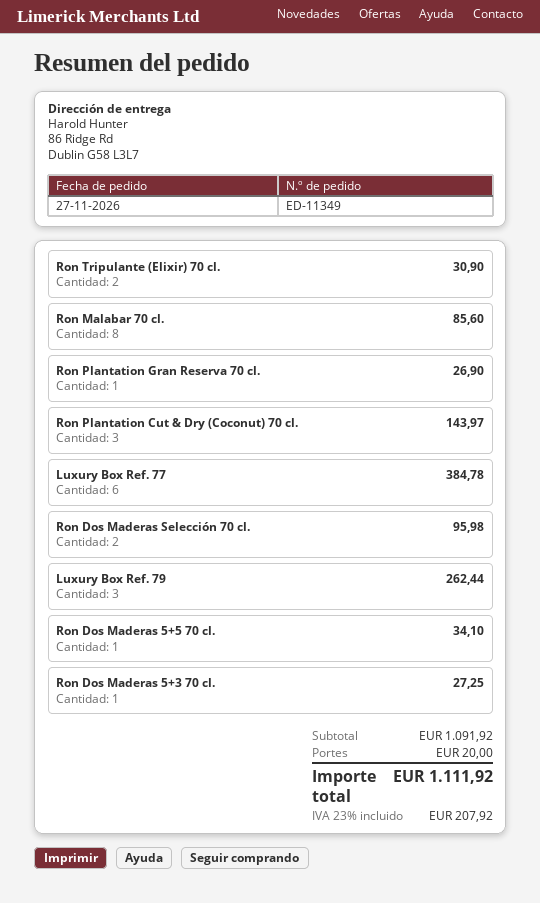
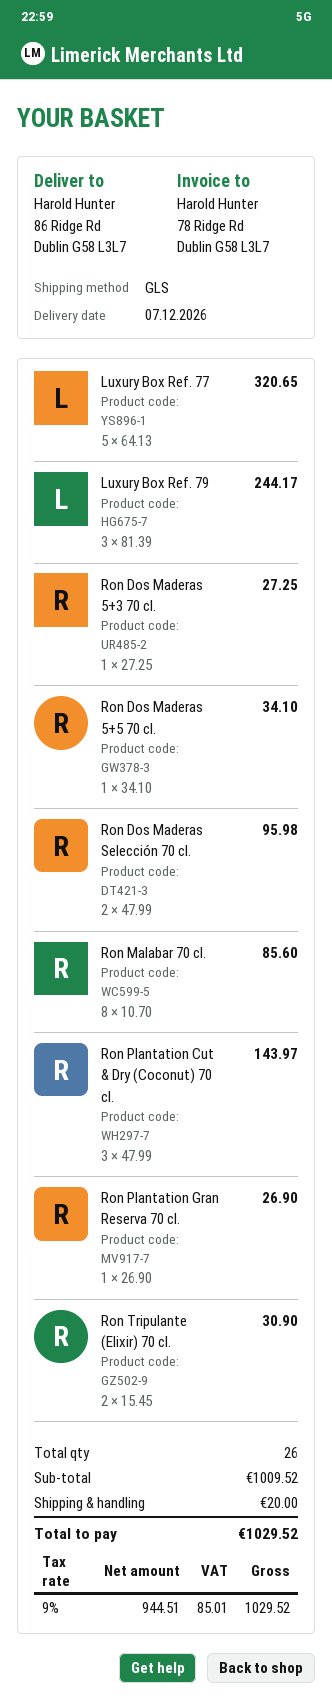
Luxury Box Ref. 77: 6 for 384.78 -> 5 for 320.65
Luxury Box Ref. 79: 3 for 262.44 -> 3 for 244.17
subtotal: 1091.92 -> 1009.52
tax: 23% = 207.92 -> 9% = 85.01
total: 1111.92 -> 1029.52

